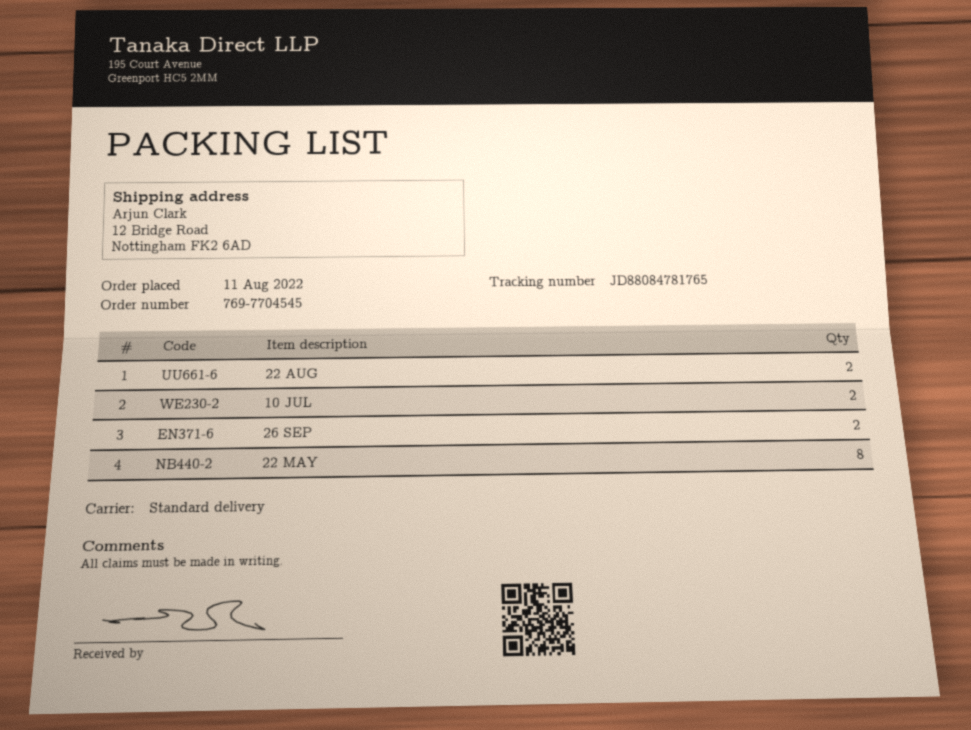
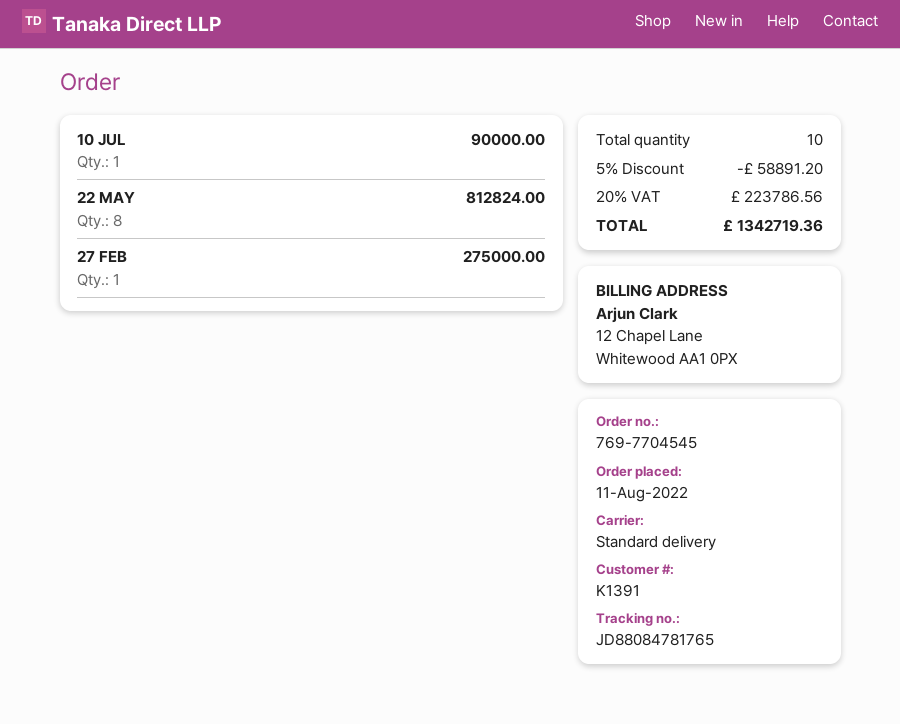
22 AUG: 2 -> none
10 JUL: 2 -> 1
26 SEP: 2 -> none
27 FEB: none -> 1

